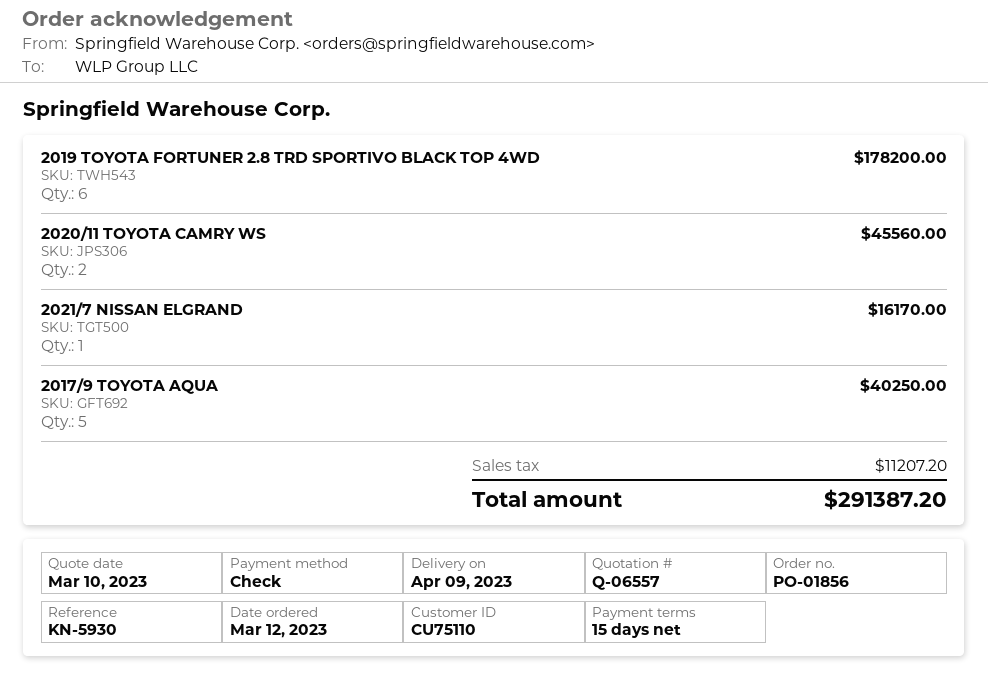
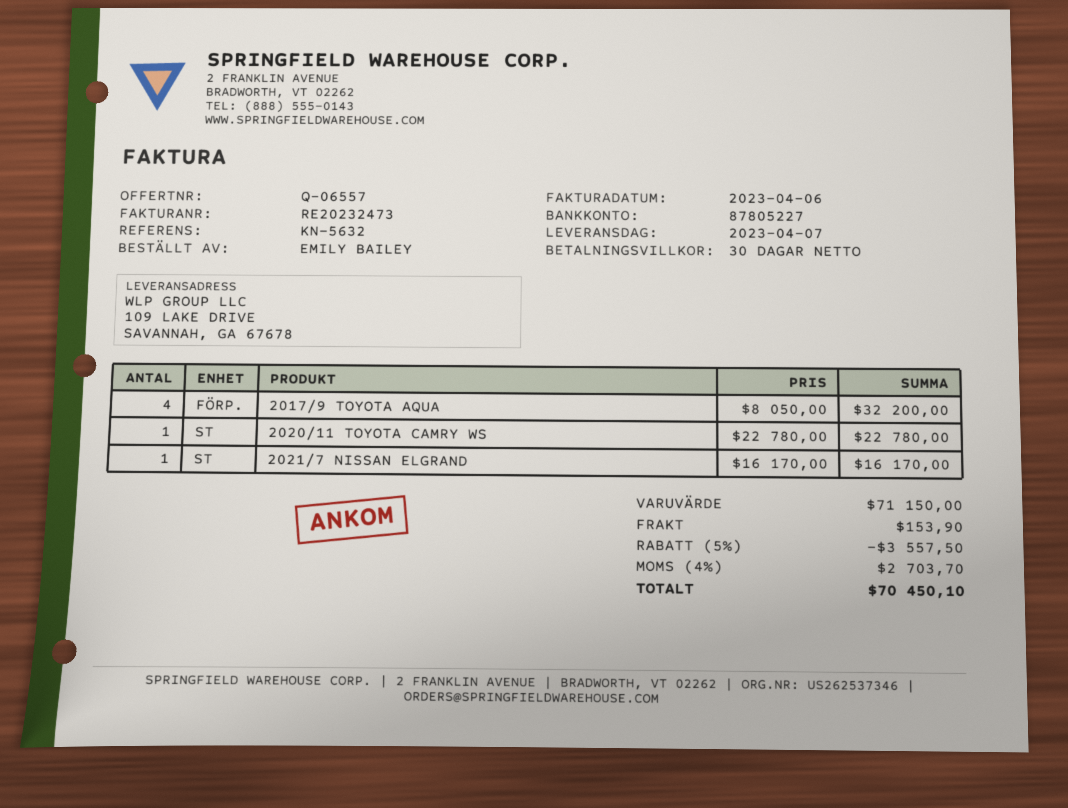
delivery date: 2023-04-09 -> 2023-04-07
payment terms: 15 days -> 30 days
reference: KN-5930 -> KN-5632
2019 TOYOTA FORTUNER 2.8 TRD SPORTIVO BLACK TOP 4WD: 6 for 178200.00 -> none
2020/11 TOYOTA CAMRY WS: 2 for 45560.00 -> 1 for 22780.00
2017/9 TOYOTA AQUA: 5 for 40250.00 -> 4 for 32200.00
discount: none -> 5% = 3557.50
shipping: none -> 153.90
tax: 11207.20 -> 2703.70
total: 291387.20 -> 70450.10

